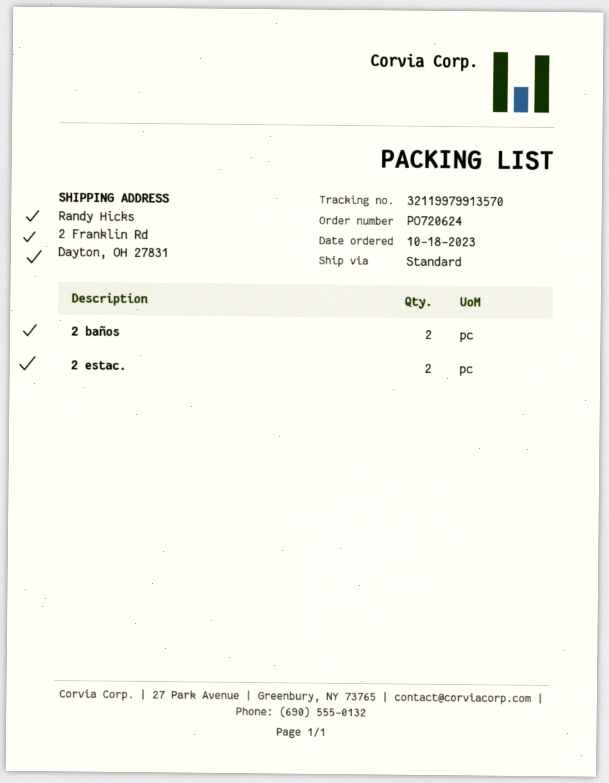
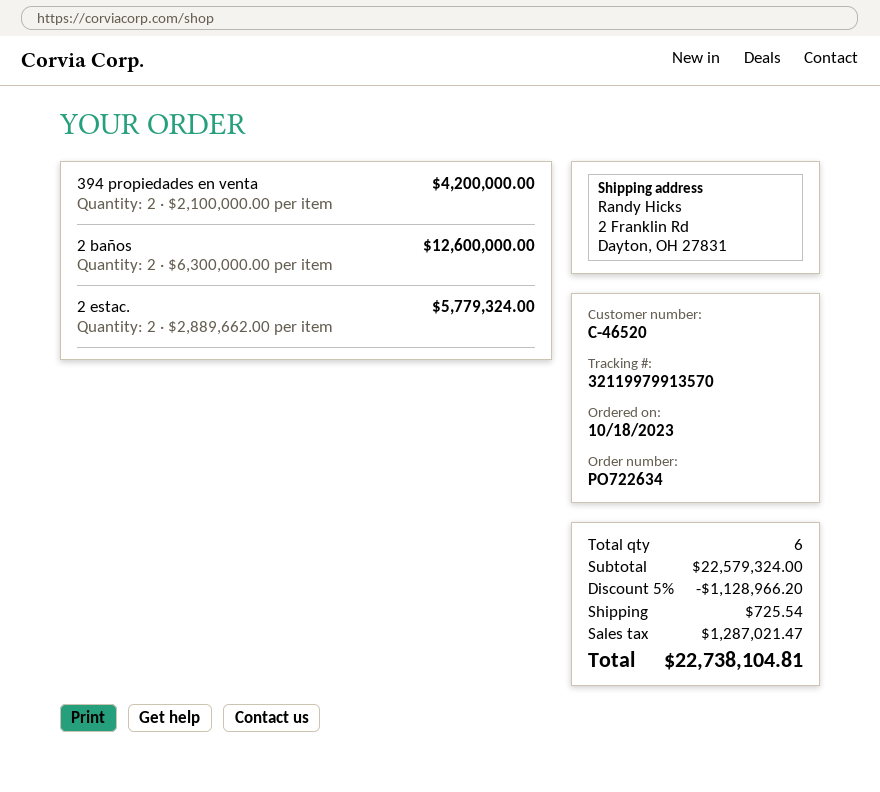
order number: PO720624 -> PO722634
394 propiedades en venta: none -> 2

